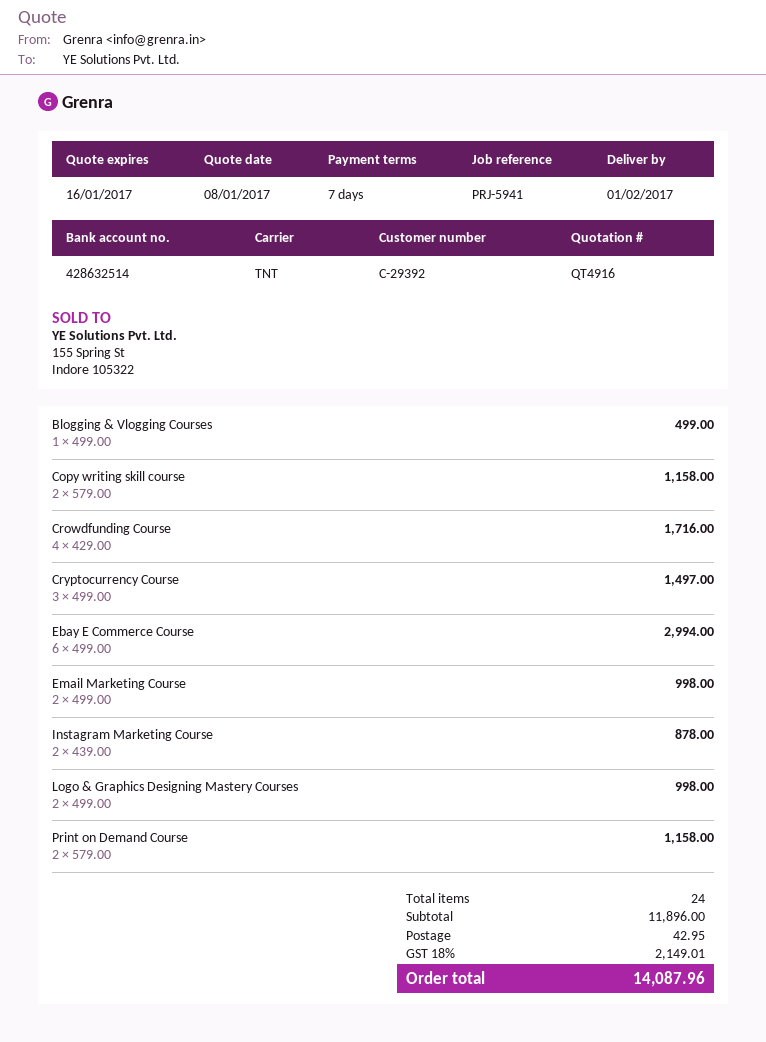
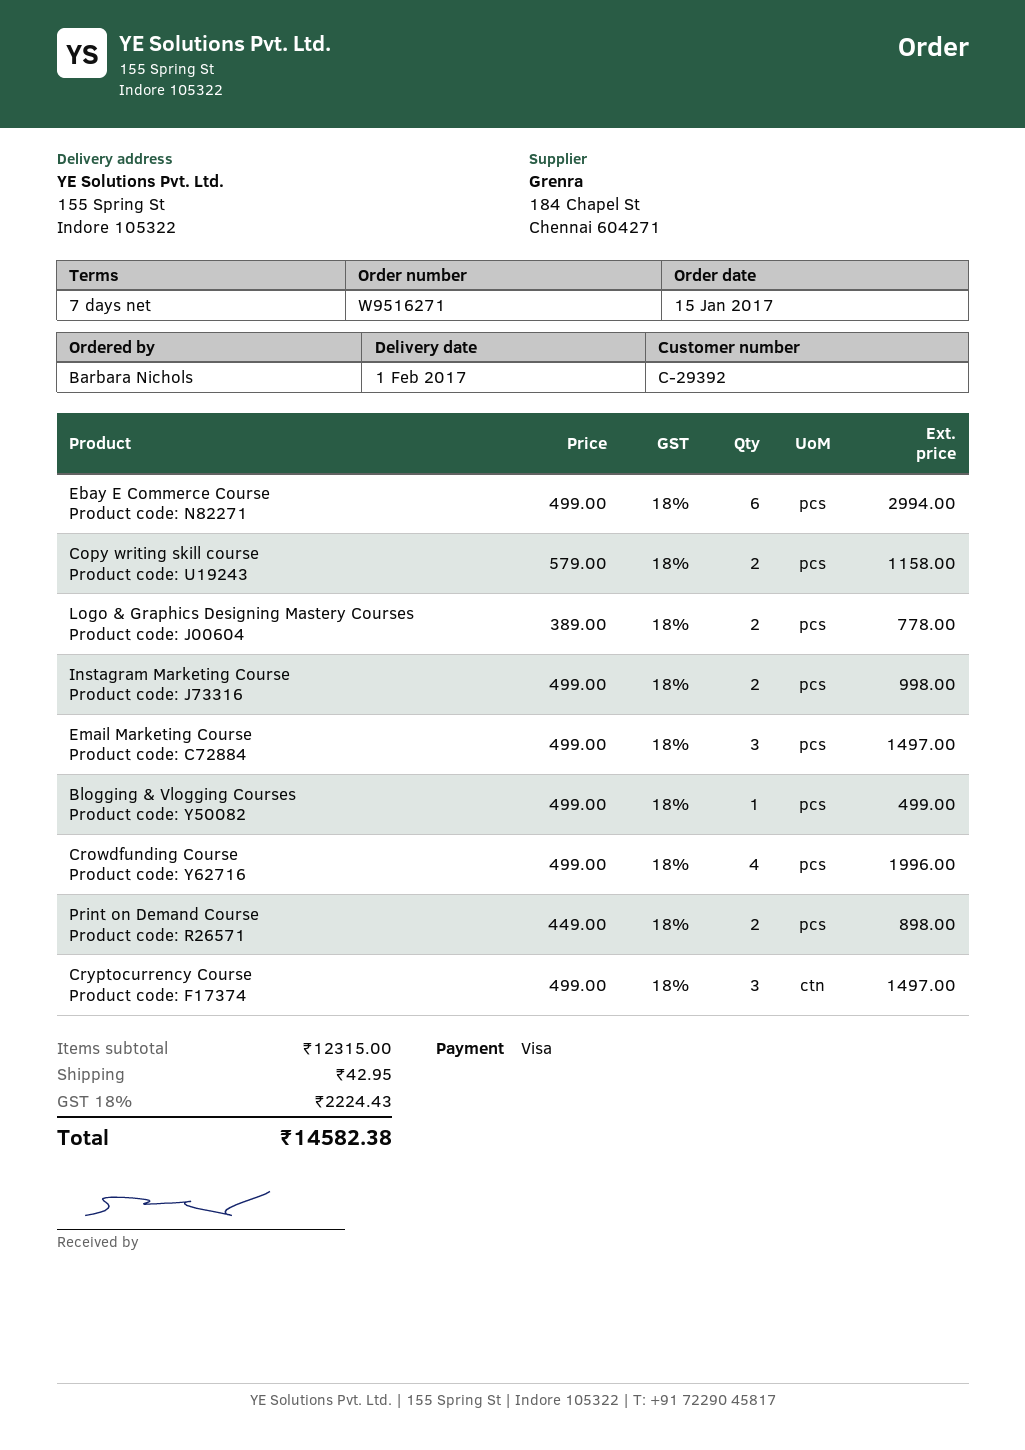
Crowdfunding Course: 4 x 429.00 = 1716.00 -> 4 x 499.00 = 1996.00
Email Marketing Course: 2 x 499.00 = 998.00 -> 3 x 499.00 = 1497.00
Instagram Marketing Course: 2 x 439.00 = 878.00 -> 2 x 499.00 = 998.00
Logo & Graphics Designing Mastery Courses: 2 x 499.00 = 998.00 -> 2 x 389.00 = 778.00
Print on Demand Course: 2 x 579.00 = 1158.00 -> 2 x 449.00 = 898.00
subtotal: 11896.00 -> 12315.00
tax: 18% = 2149.01 -> 18% = 2224.43
total: 14087.96 -> 14582.38

